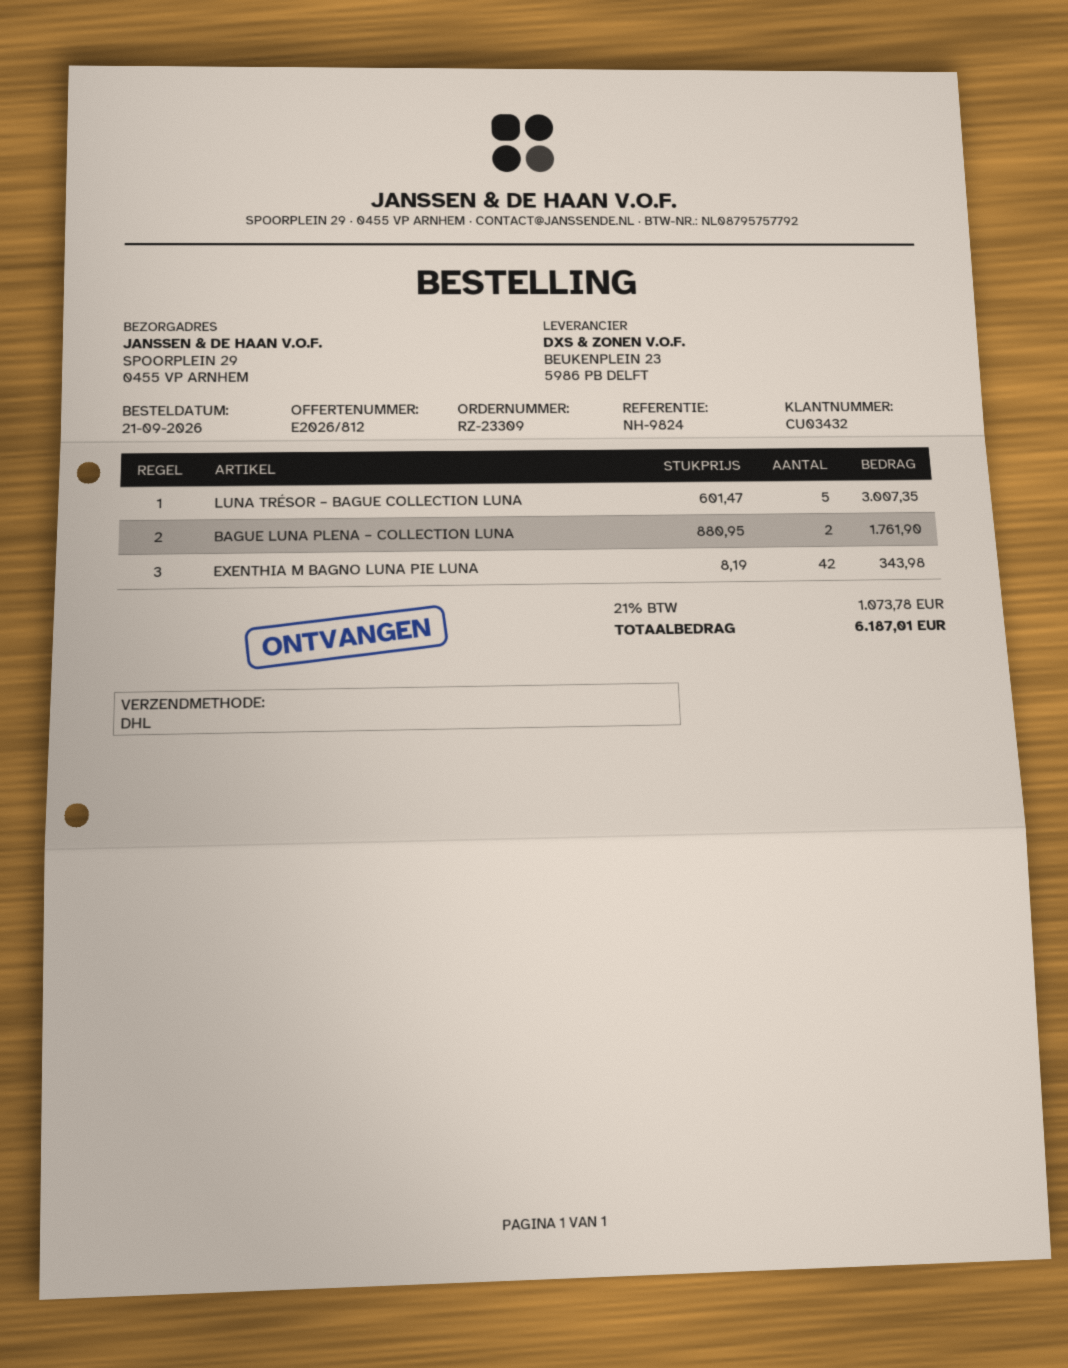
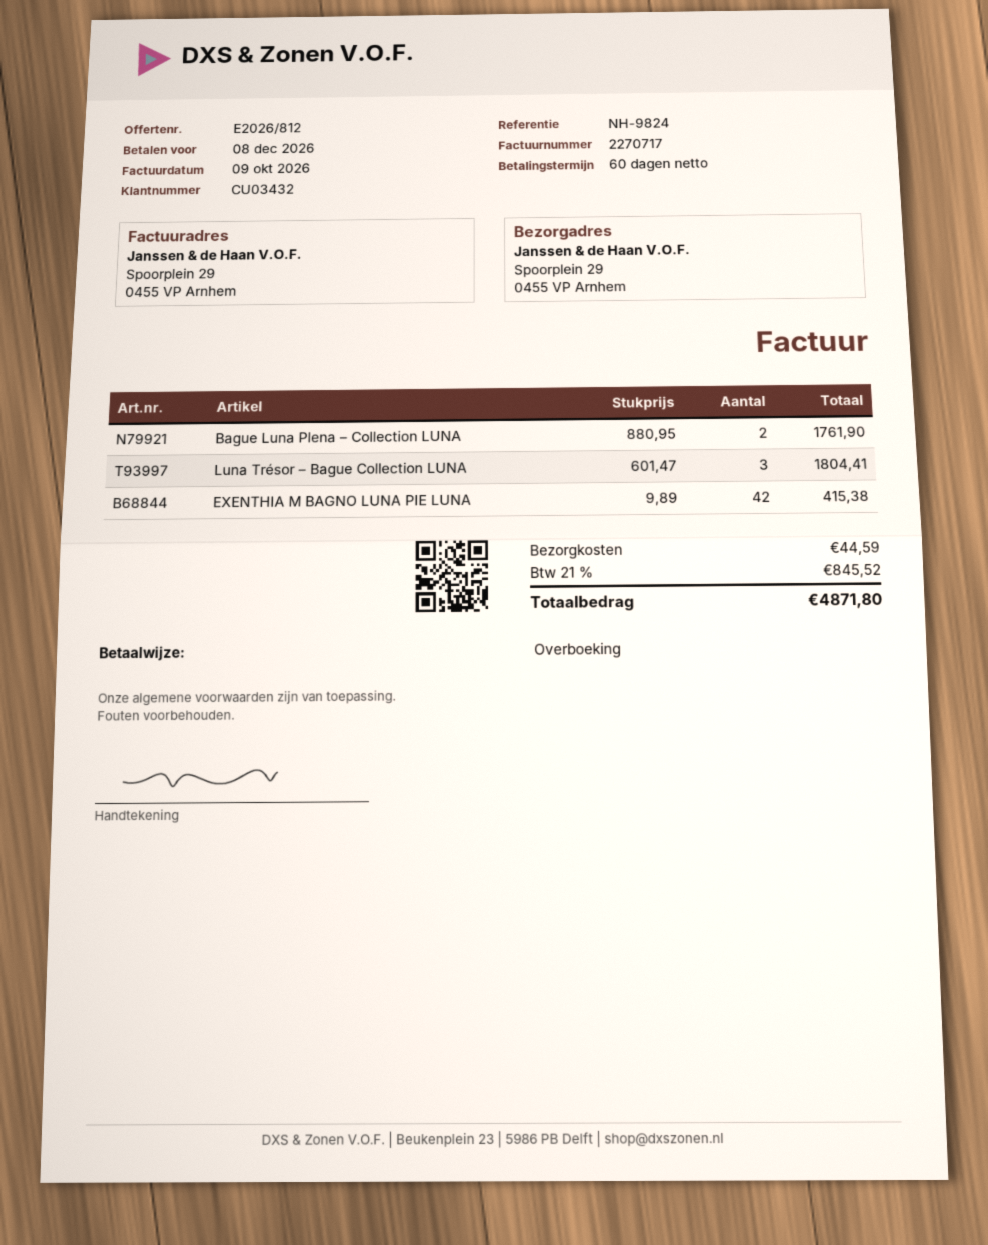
LUNA TRÉSOR – BAGUE COLLECTION LUNA: 5 x 601.47 = 3007.35 -> 3 x 601.47 = 1804.41
EXENTHIA M BAGNO LUNA PIE LUNA: 42 x 8.19 = 343.98 -> 42 x 9.89 = 415.38
shipping: none -> 44.59
tax: 21% = 1073.78 -> 21% = 845.52
total: 6187.01 -> 4871.80

